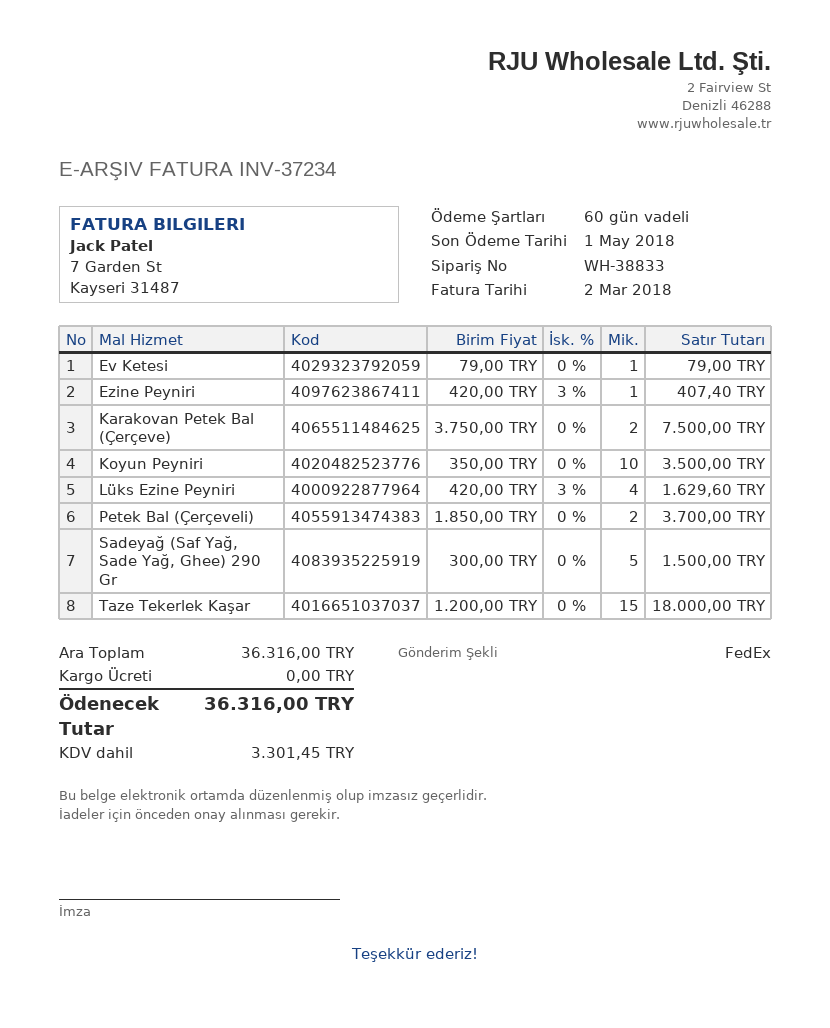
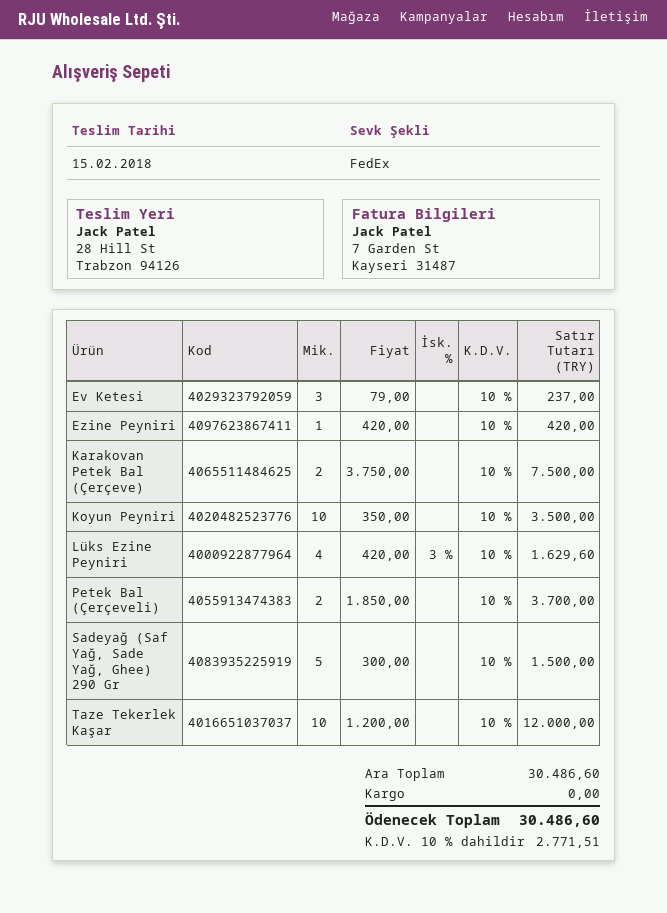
Ev Ketesi: 1 x 79.00 = 79.00 -> 3 x 79.00 = 237.00
Ezine Peyniri: 1 x 420.00 - 3% = 407.40 -> 1 x 420.00 = 420.00
Taze Tekerlek Kaşar: 15 x 1200.00 = 18000.00 -> 10 x 1200.00 = 12000.00
subtotal: 36316.00 -> 30486.60
tax: 3301.45 -> 2771.51
total: 36316.00 -> 30486.60

